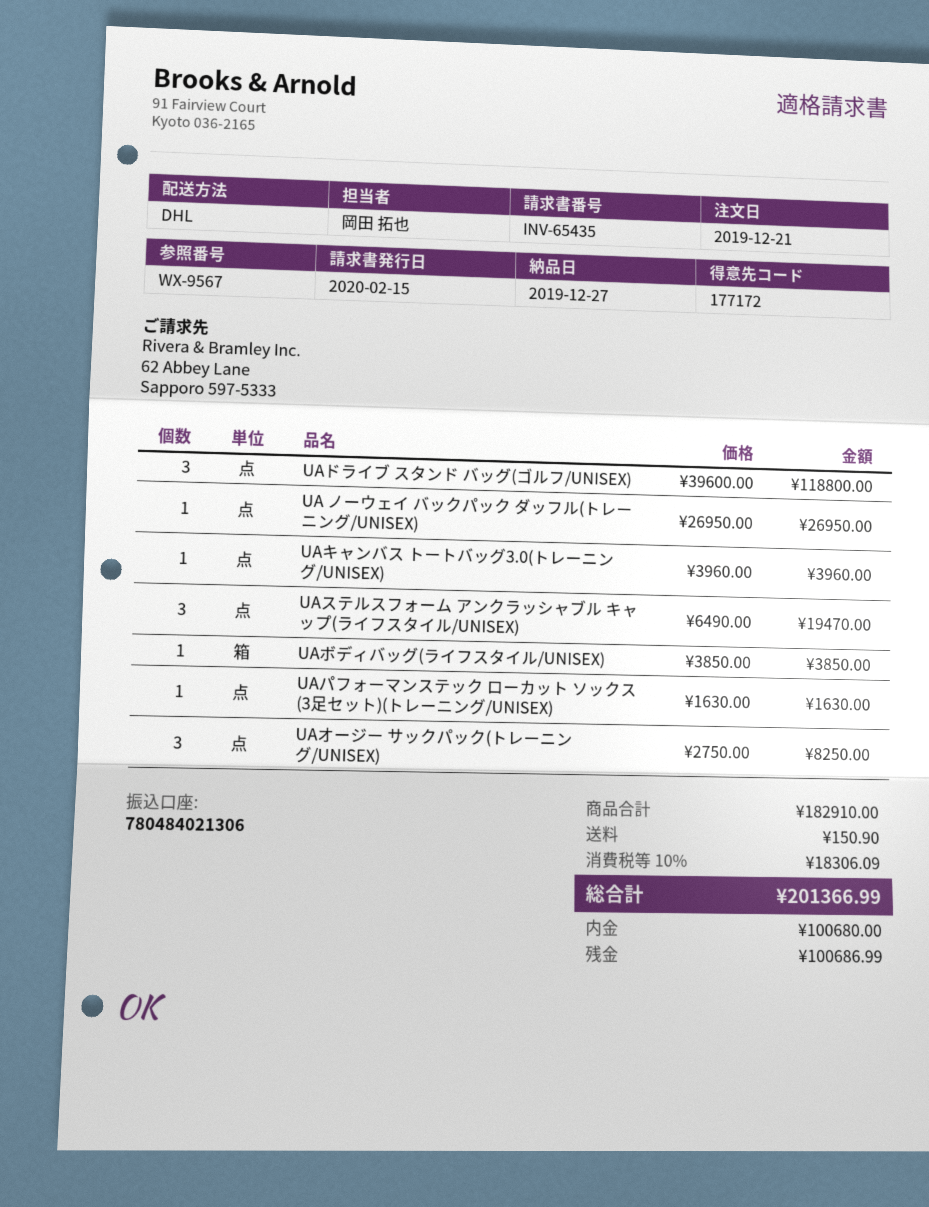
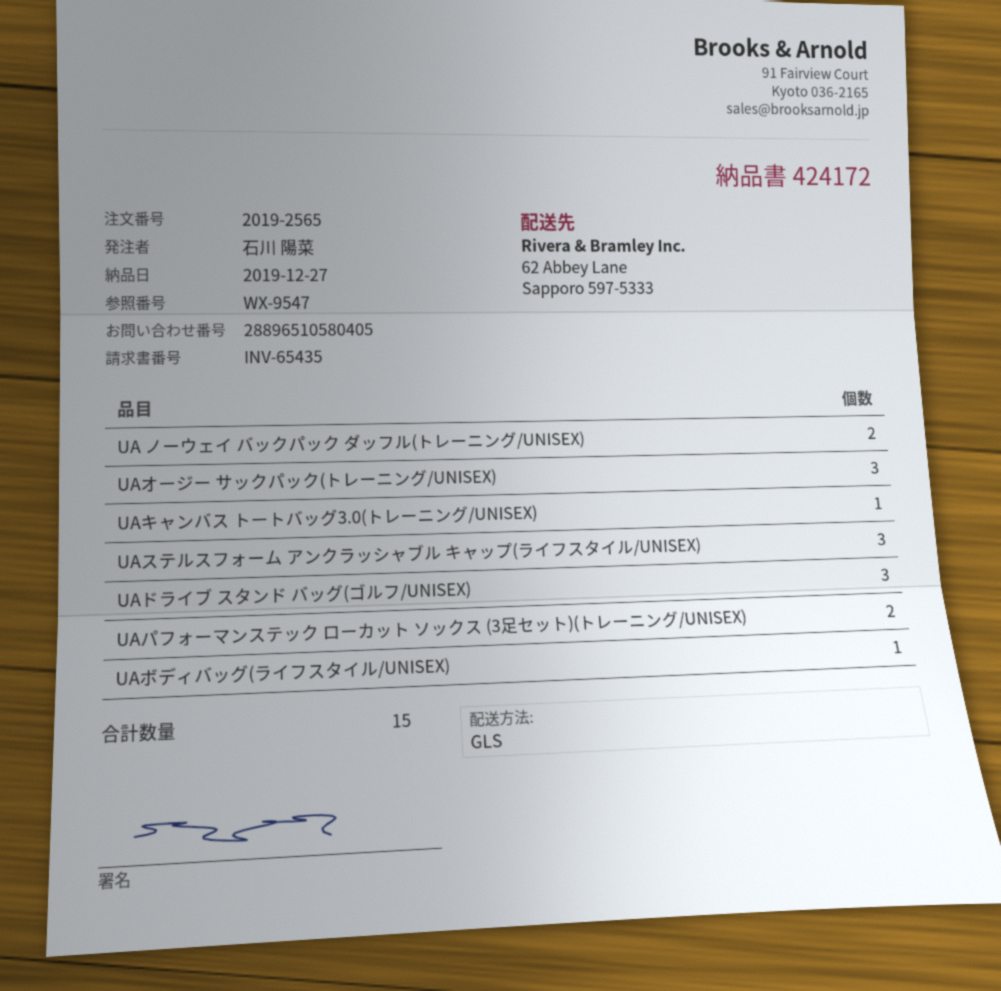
reference: WX-9567 -> WX-9547
shipping method: DHL -> GLS
UA ノーウェイ バックパック ダッフル(トレーニング/UNISEX): 1 -> 2
UAパフォーマンステック ローカット ソックス (3足セット)(トレーニング/UNISEX): 1 -> 2

